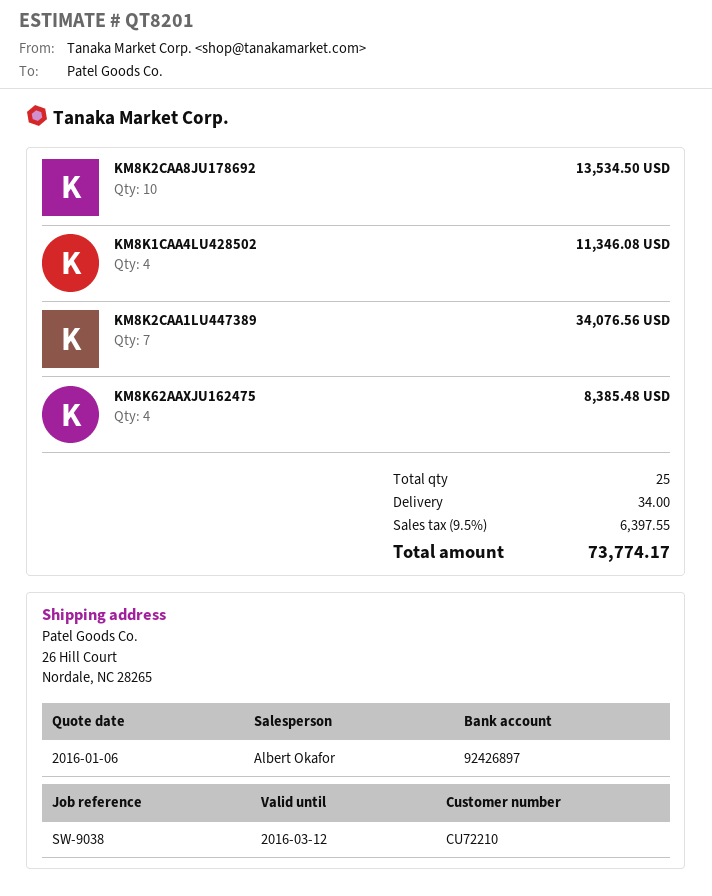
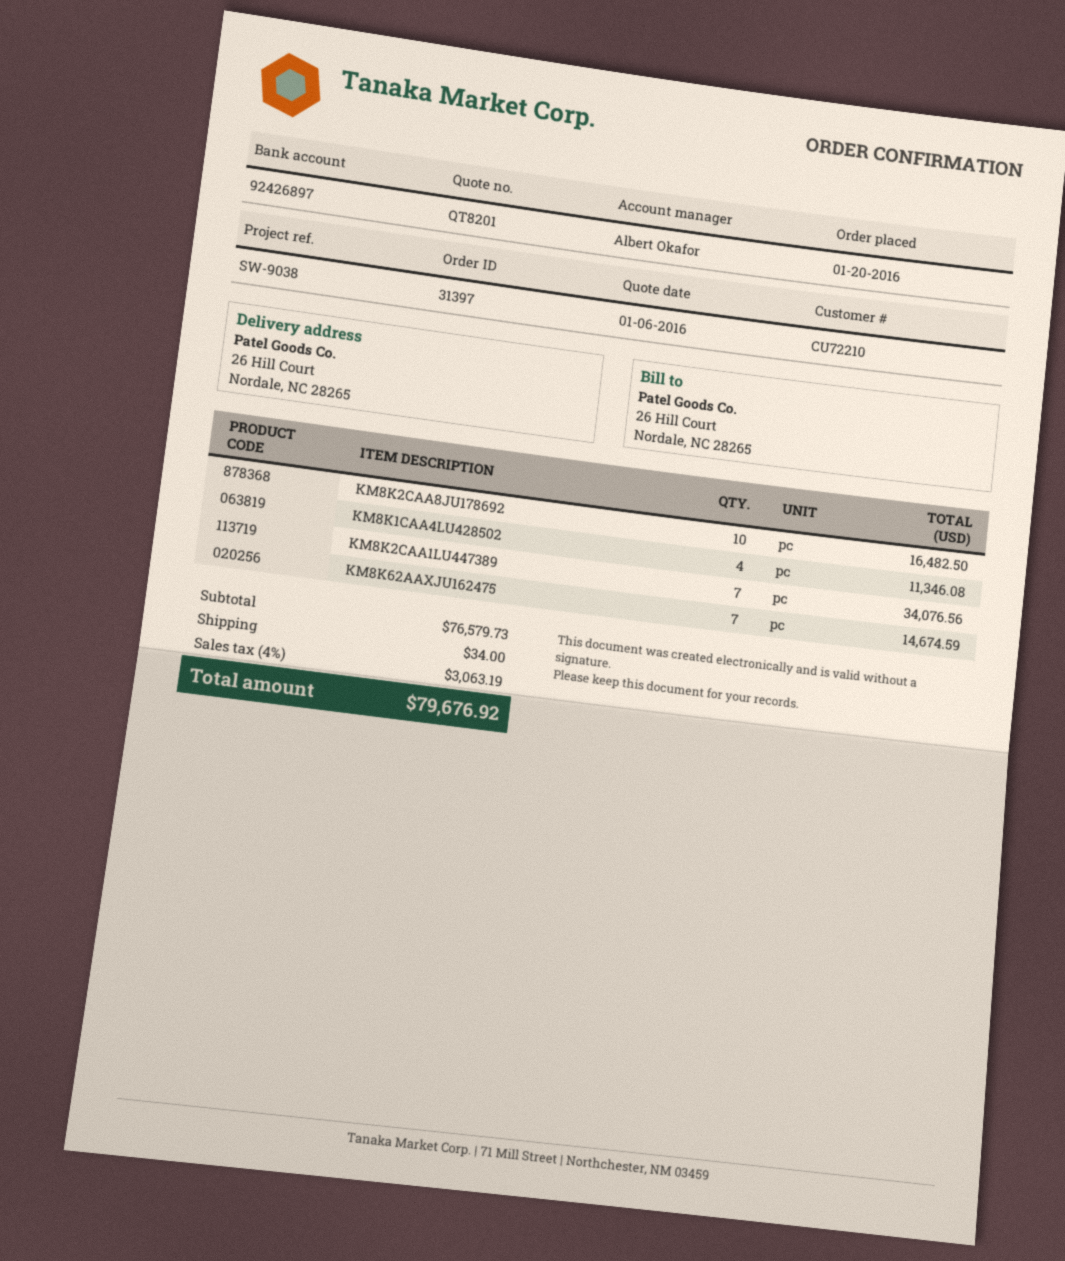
KM8K2CAA8JU178692: 10 for 13534.50 -> 10 for 16482.50
KM8K62AAXJU162475: 4 for 8385.48 -> 7 for 14674.59
tax: 9.5% = 6397.55 -> 4% = 3063.19
total: 73774.17 -> 79676.92

